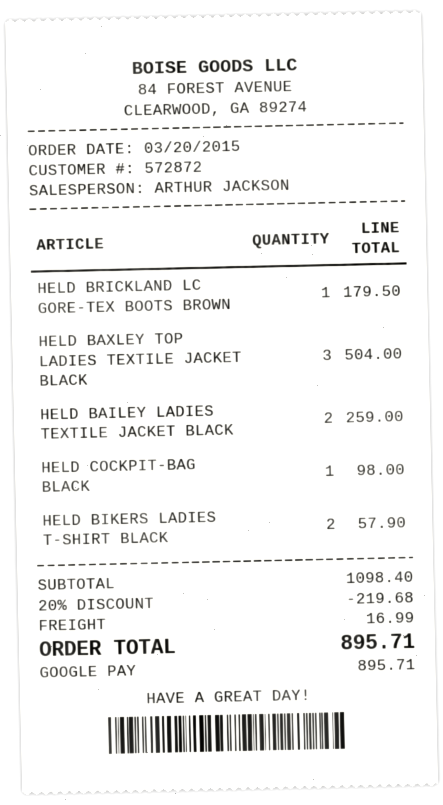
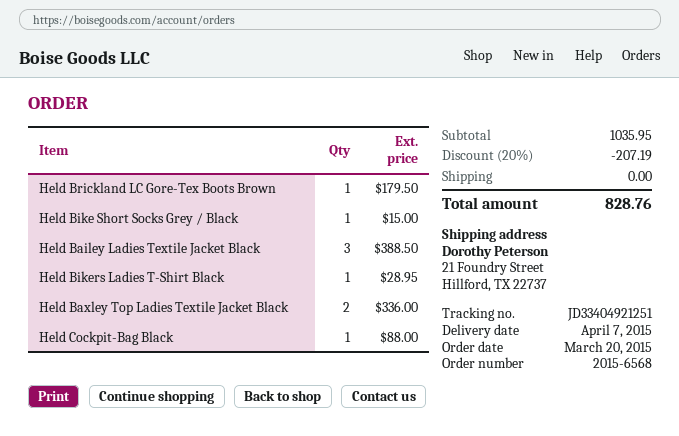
HELD BAXLEY TOP LADIES TEXTILE JACKET BLACK: 3 for 504.00 -> 2 for 336.00
HELD BAILEY LADIES TEXTILE JACKET BLACK: 2 for 259.00 -> 3 for 388.50
HELD COCKPIT-BAG BLACK: 1 for 98.00 -> 1 for 88.00
HELD BIKERS LADIES T-SHIRT BLACK: 2 for 57.90 -> 1 for 28.95
Held Bike Short Socks Grey / Black: none -> 1 for 15.00
subtotal: 1098.40 -> 1035.95
discount: 20% = 219.68 -> 20% = 207.19
shipping: 16.99 -> 0.00
total: 895.71 -> 828.76

